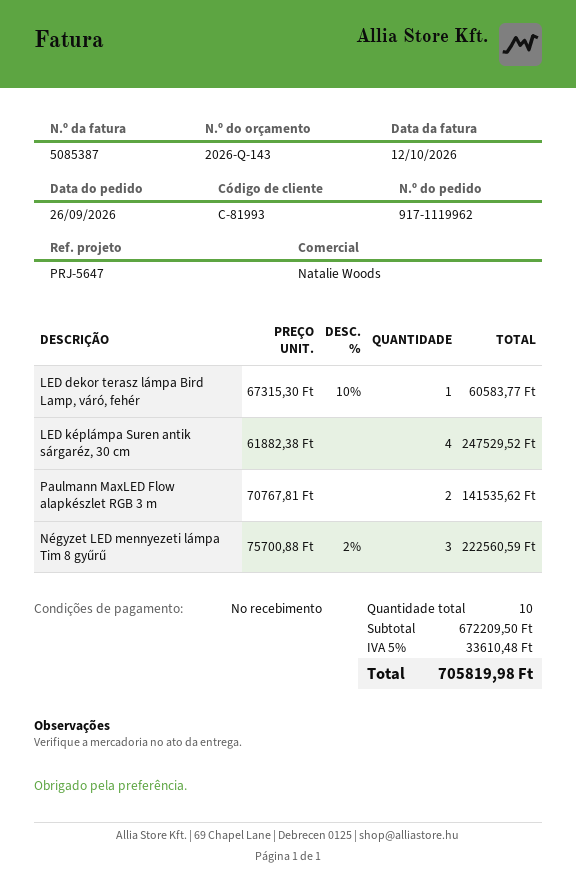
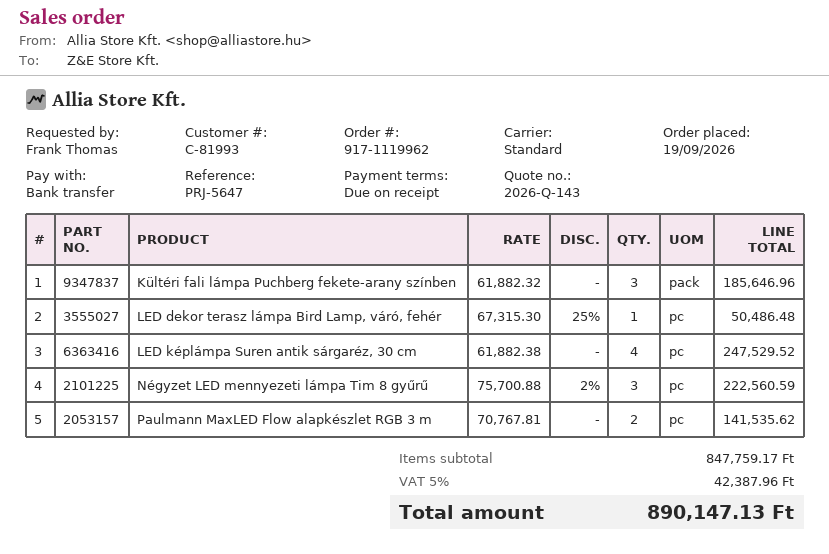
order date: 2026-09-26 -> 2026-09-19
LED dekor terasz lámpa Bird Lamp, váró, fehér: 1 x 67315.30 - 10% = 60583.77 -> 1 x 67315.30 - 25% = 50486.48
Kültéri fali lámpa Puchberg fekete-arany színben: none -> 3 x 61882.32 = 185646.96
subtotal: 672209.50 -> 847759.17
tax: 5% = 33610.48 -> 5% = 42387.96
total: 705819.98 -> 890147.13

